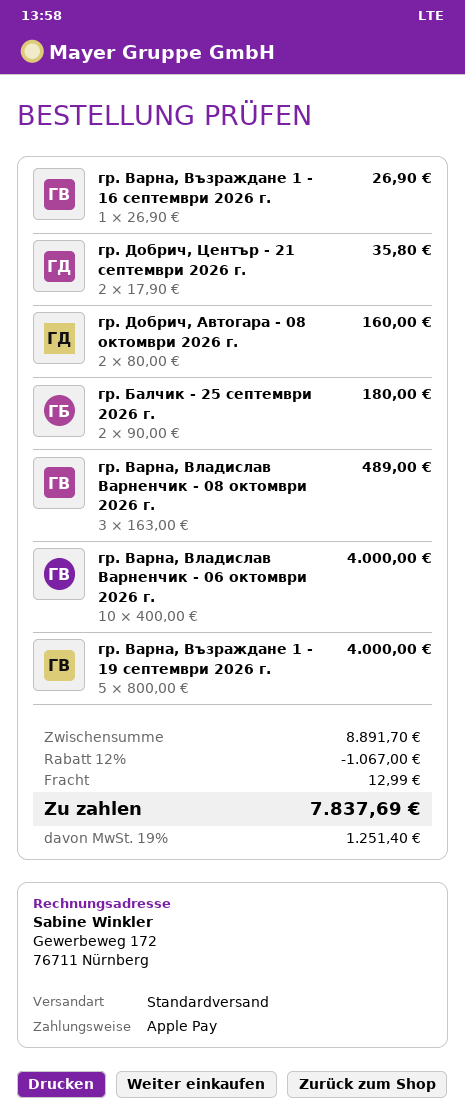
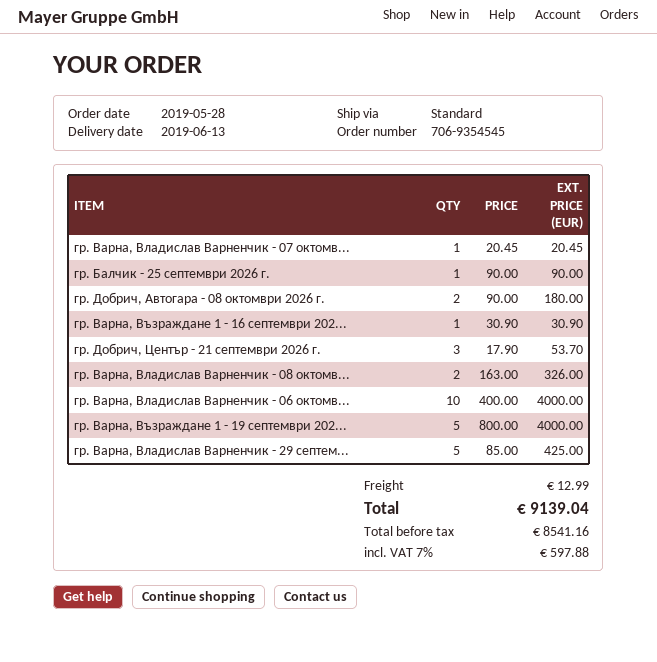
гр. Варна, Възраждане 1 - 16 септември 2026 г.: 1 x 26.90 = 26.90 -> 1 x 30.90 = 30.90
гр. Добрич, Център - 21 септември 2026 г.: 2 x 17.90 = 35.80 -> 3 x 17.90 = 53.70
гр. Добрич, Автогара - 08 октомври 2026 г.: 2 x 80.00 = 160.00 -> 2 x 90.00 = 180.00
гр. Балчик - 25 септември 2026 г.: 2 x 90.00 = 180.00 -> 1 x 90.00 = 90.00
гр. Варна, Владислав Варненчик - 08 октомври 2026 г.: 3 x 163.00 = 489.00 -> 2 x 163.00 = 326.00
гр. Варна, Владислав Варненчик - 07 октомв...: none -> 1 x 20.45 = 20.45
гр. Варна, Владислав Варненчик - 29 септем...: none -> 5 x 85.00 = 425.00
discount: 12% = 1067.00 -> none
tax: 19% = 1251.40 -> 7% = 597.88
total: 7837.69 -> 9139.04

